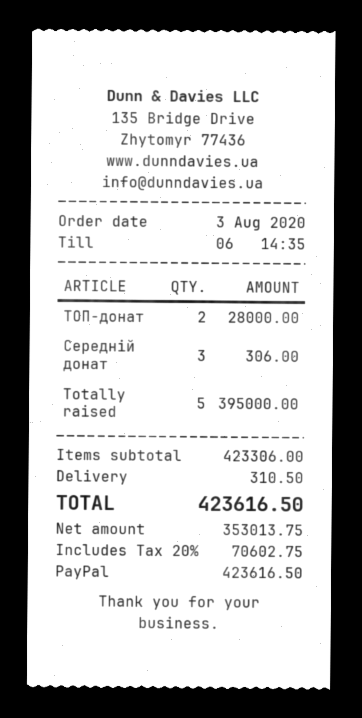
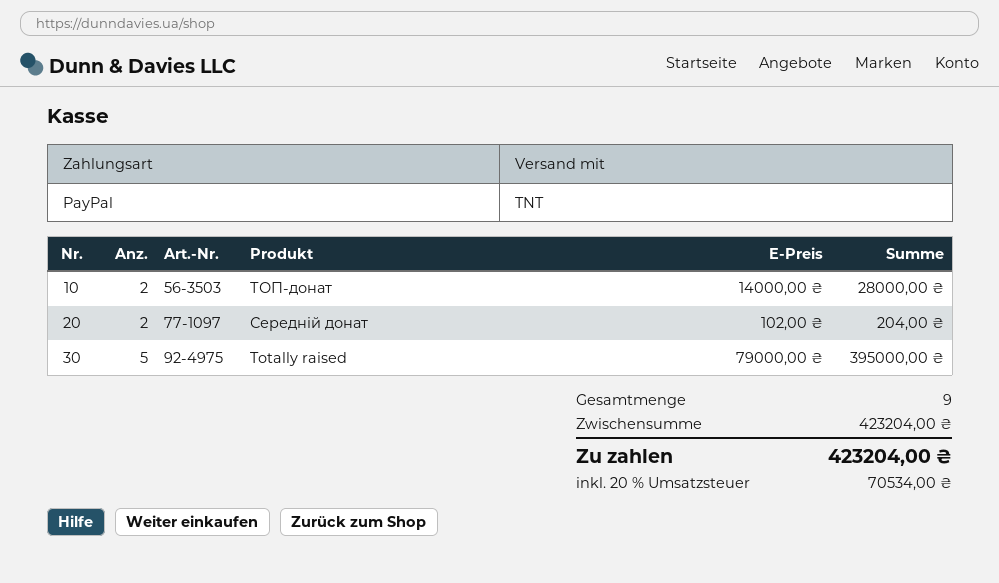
Середній донат: 3 for 306.00 -> 2 for 204.00
subtotal: 423306.00 -> 423204.00
shipping: 310.50 -> none
tax: 20% = 70602.75 -> 20% = 70534.00
total: 423616.50 -> 423204.00

